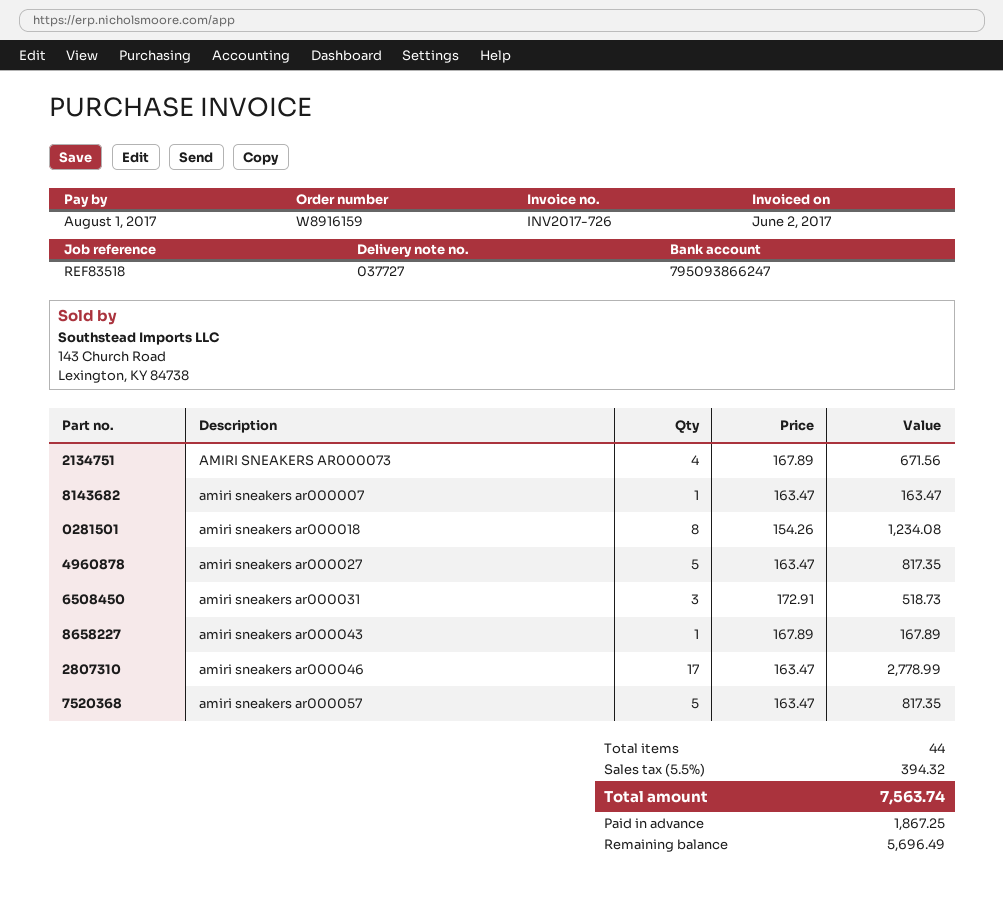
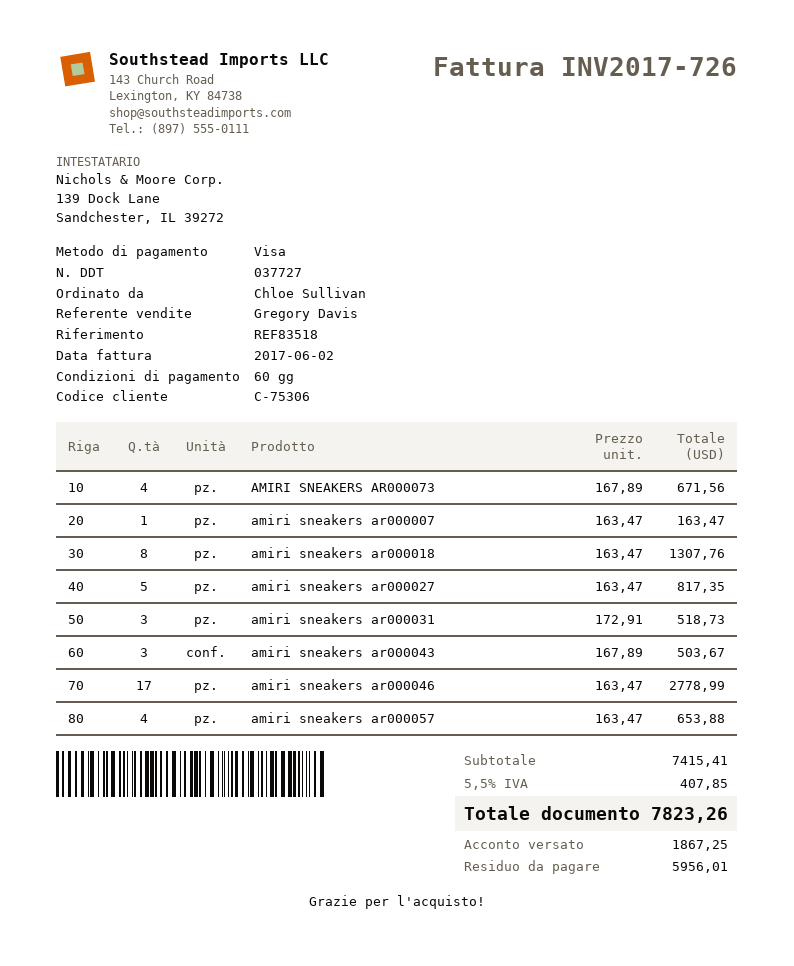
amiri sneakers ar000018: 8 x 154.26 = 1234.08 -> 8 x 163.47 = 1307.76
amiri sneakers ar000043: 1 x 167.89 = 167.89 -> 3 x 167.89 = 503.67
amiri sneakers ar000057: 5 x 163.47 = 817.35 -> 4 x 163.47 = 653.88
tax: 5.5% = 394.32 -> 5.5% = 407.85
total: 7563.74 -> 7823.26
balance: 5696.49 -> 5956.01

